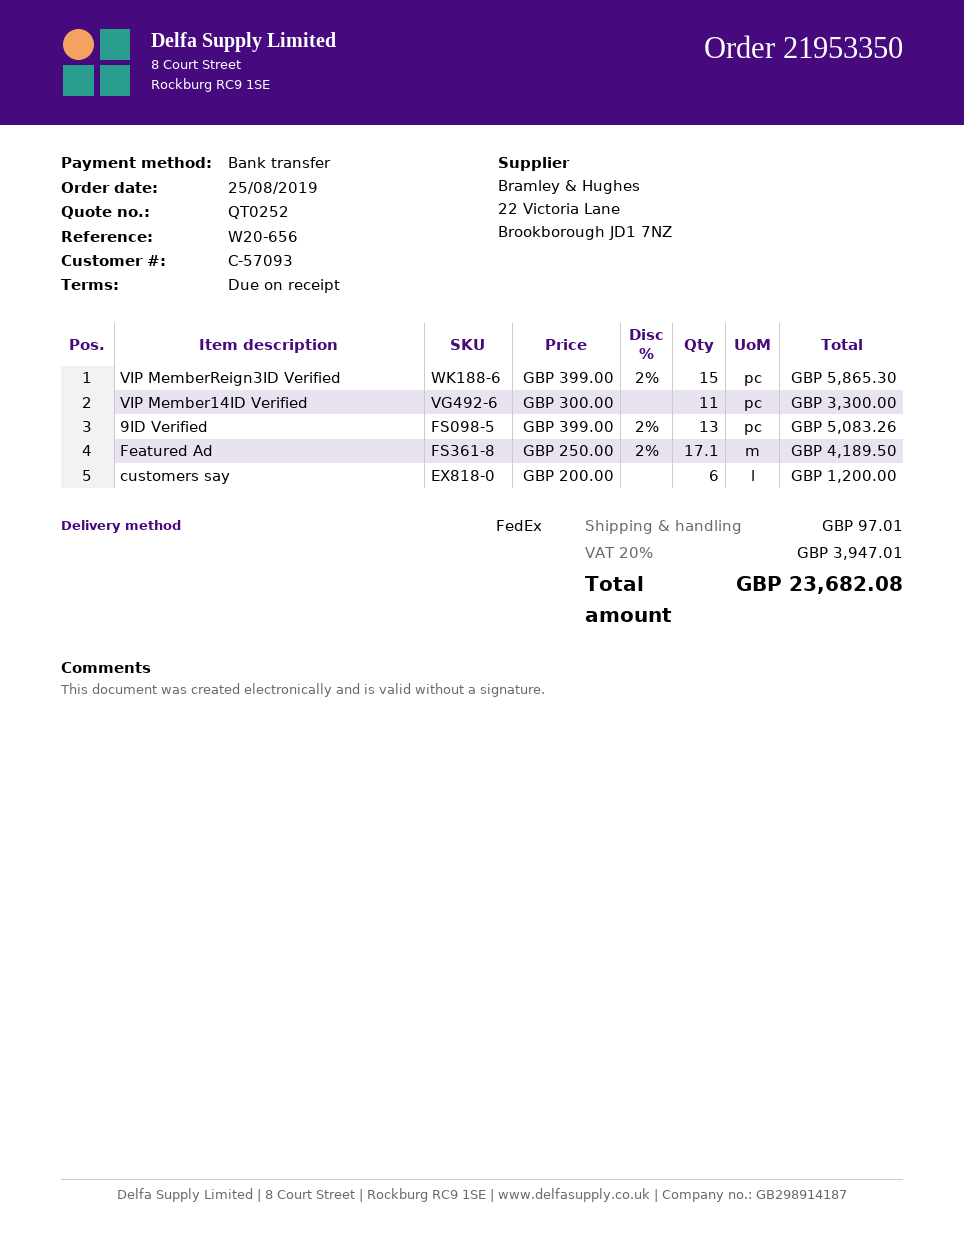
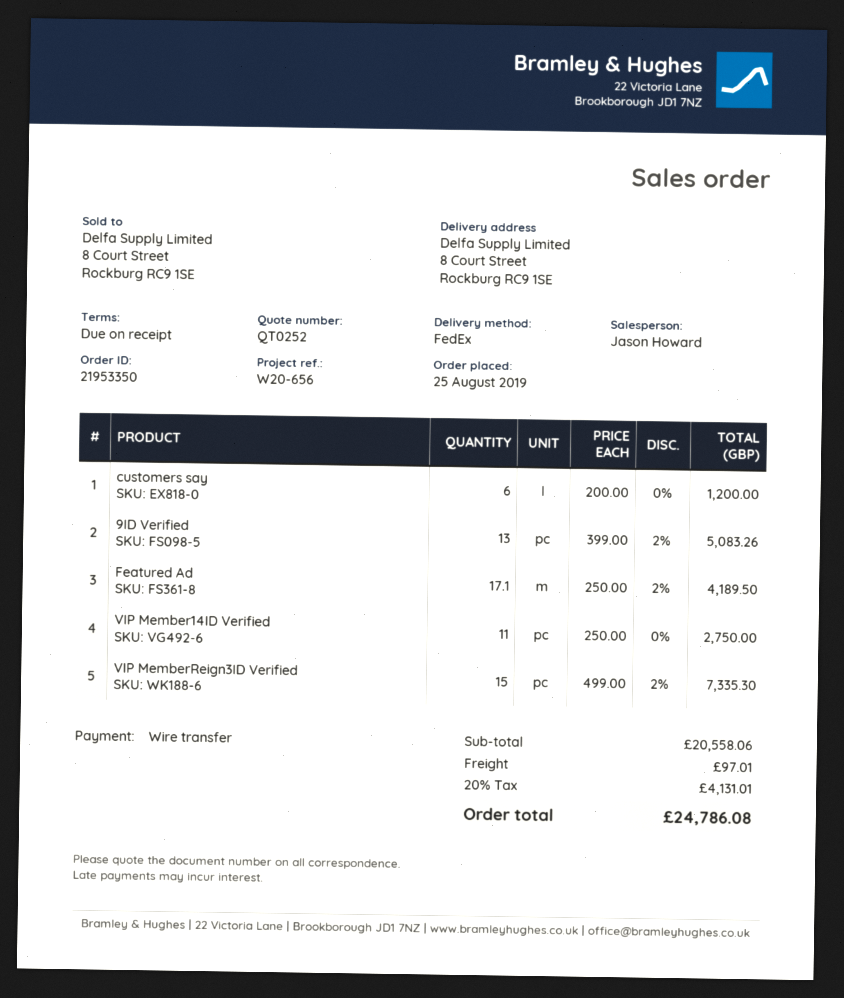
VIP MemberReign3ID Verified: 15 x 399.00 - 2% = 5865.30 -> 15 x 499.00 - 2% = 7335.30
VIP Member14ID Verified: 11 x 300.00 = 3300.00 -> 11 x 250.00 = 2750.00
tax: 20% = 3947.01 -> 20% = 4131.01
total: 23682.08 -> 24786.08

